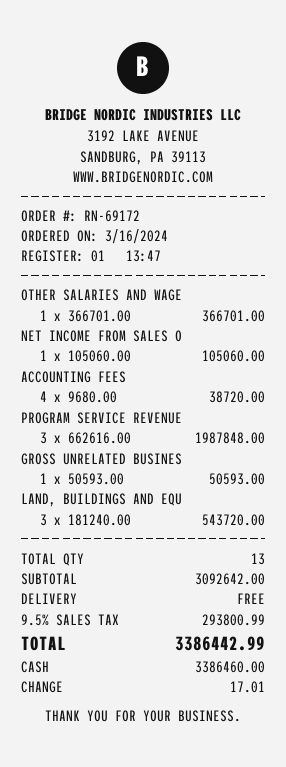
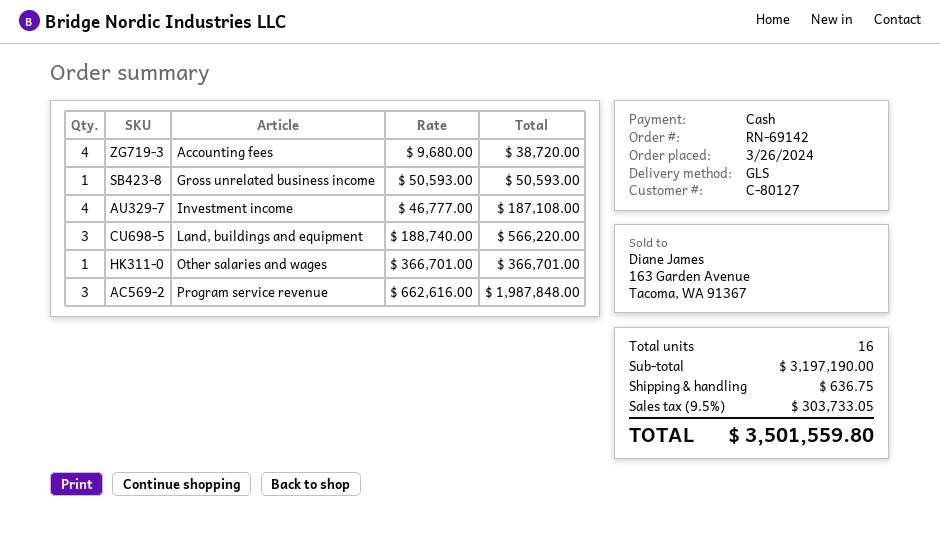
order number: RN-69172 -> RN-69142
order date: 2024-03-16 -> 2024-03-26
NET INCOME FROM SALES O: 1 x 105060.00 = 105060.00 -> none
LAND, BUILDINGS AND EQU: 3 x 181240.00 = 543720.00 -> 3 x 188740.00 = 566220.00
Investment income: none -> 4 x 46777.00 = 187108.00
total quantity: 13 -> 16
subtotal: 3092642.00 -> 3197190.00
shipping: 0.00 -> 636.75
tax: 9.5% = 293800.99 -> 9.5% = 303733.05
total: 3386442.99 -> 3501559.80

